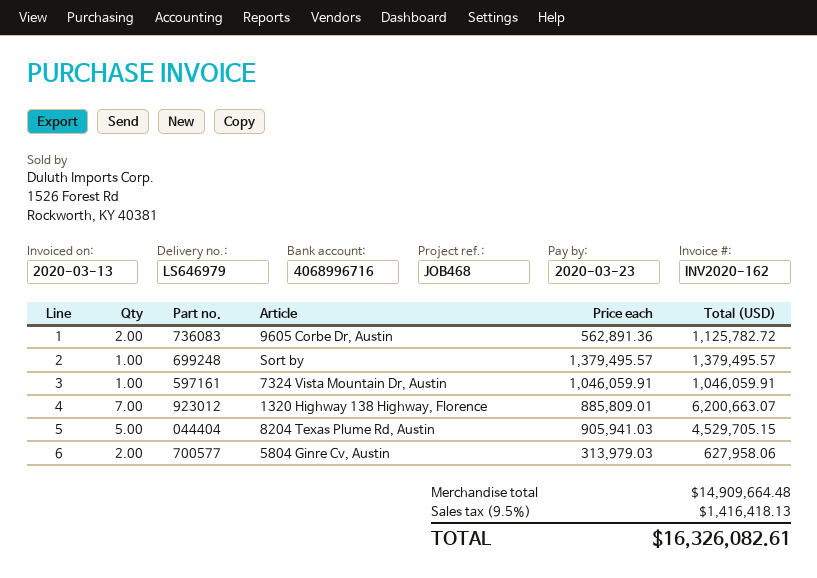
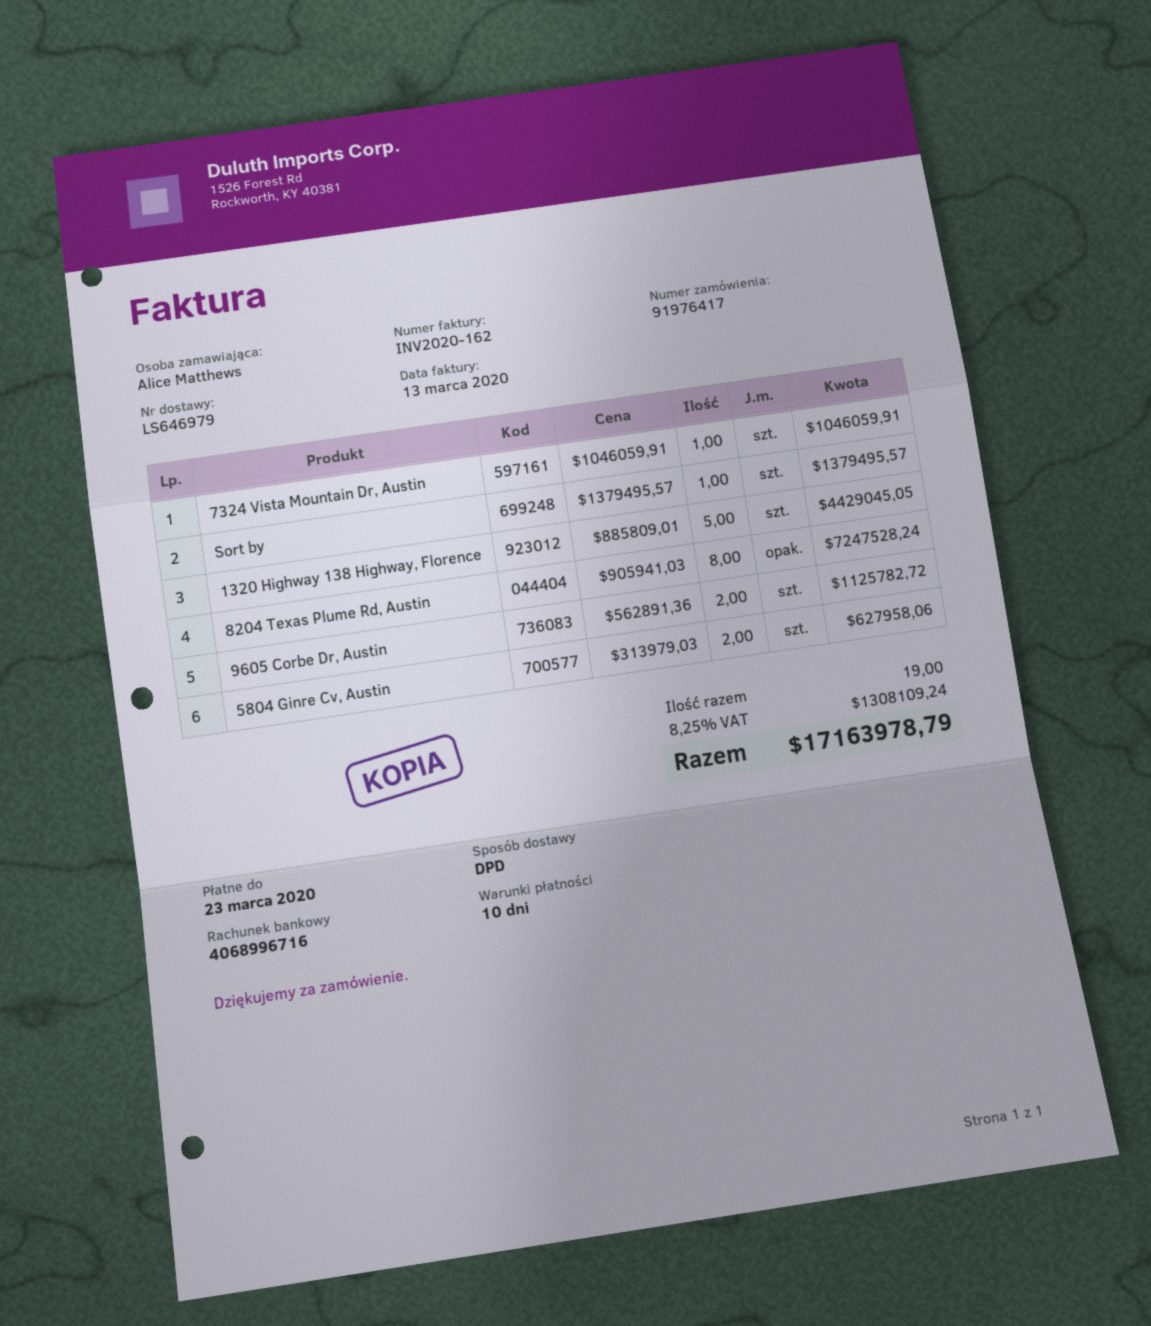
1320 Highway 138 Highway, Florence: 7 x 885809.01 = 6200663.07 -> 5 x 885809.01 = 4429045.05
8204 Texas Plume Rd, Austin: 5 x 905941.03 = 4529705.15 -> 8 x 905941.03 = 7247528.24
tax: 9.5% = 1416418.13 -> 8.25% = 1308109.24
total: 16326082.61 -> 17163978.79

